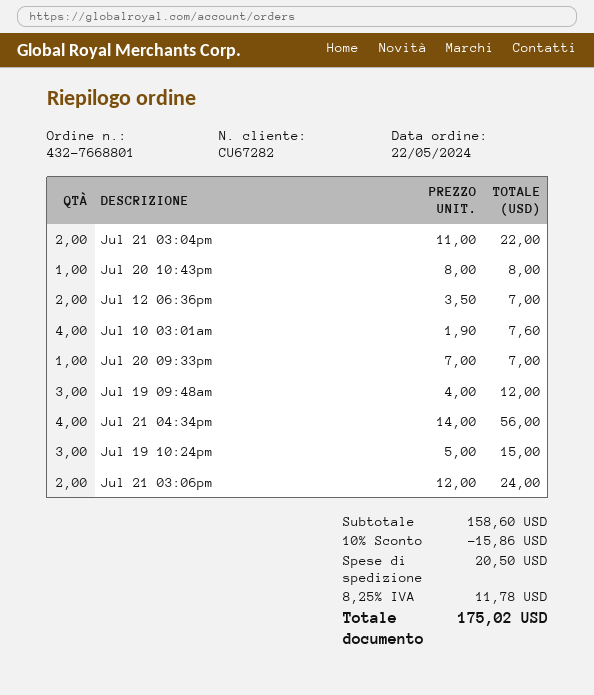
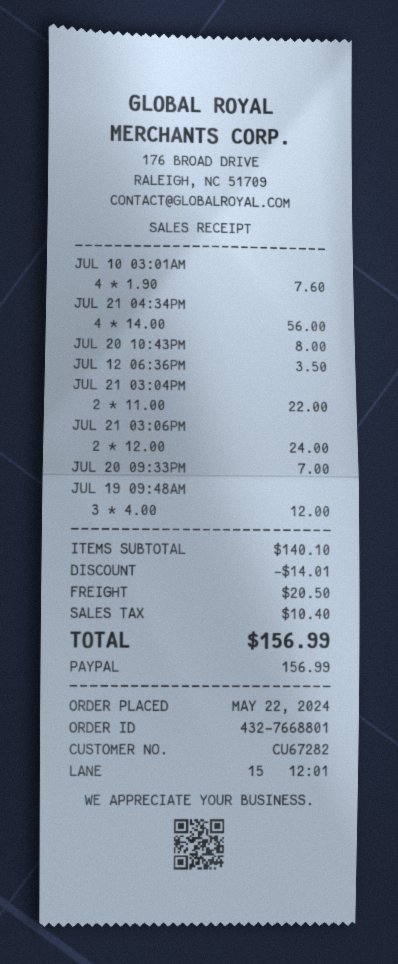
Jul 12 06:36pm: 2 x 3.50 = 7.00 -> 1 x 3.50 = 3.50
Jul 19 10:24pm: 3 x 5.00 = 15.00 -> none
subtotal: 158.60 -> 140.10
discount: 15.86 -> 14.01
tax: 11.78 -> 10.40
total: 175.02 -> 156.99

